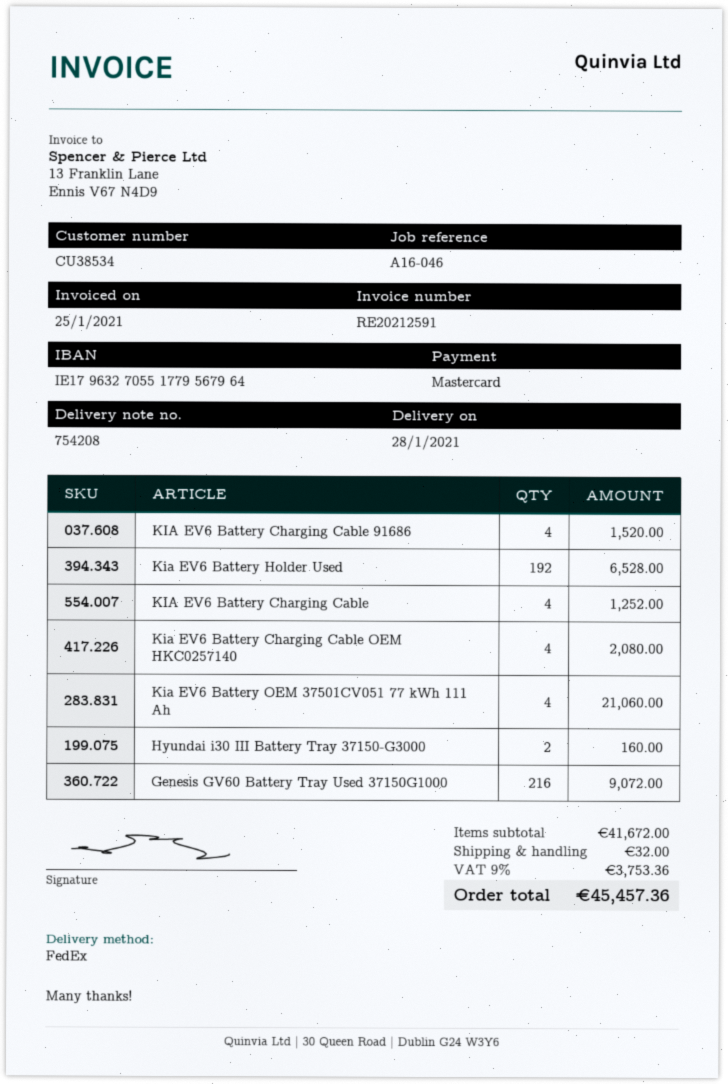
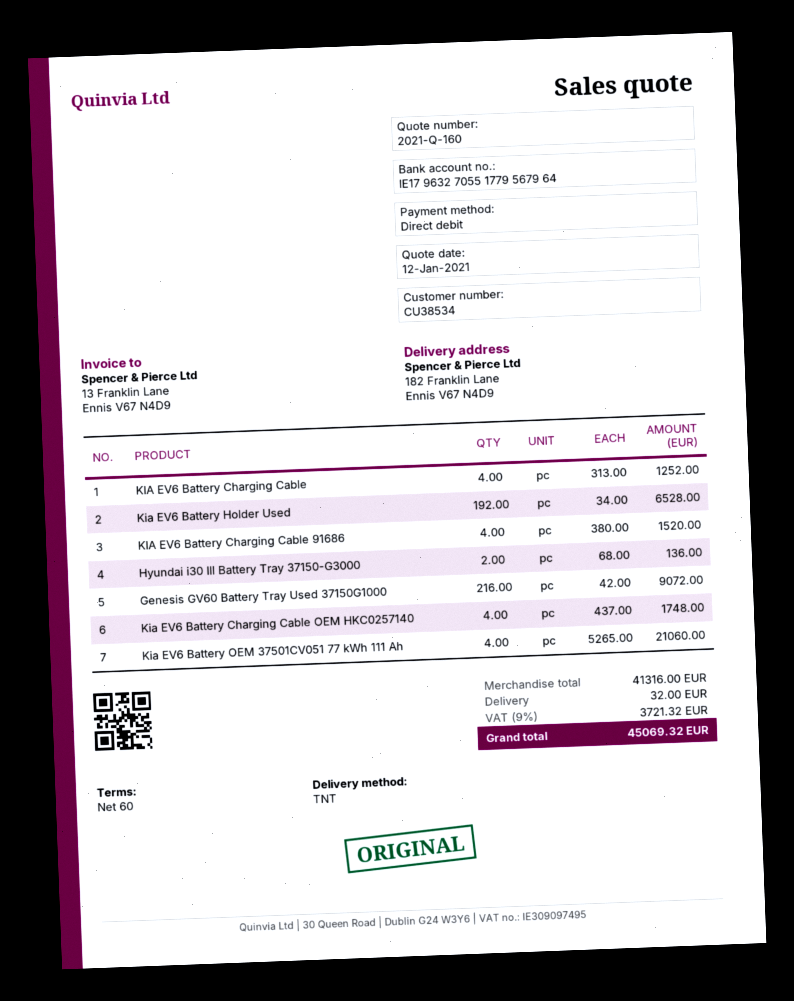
payment method: Mastercard -> direct debit
shipping method: FedEx -> TNT
Kia EV6 Battery Charging Cable OEM HKC0257140: 4 for 2080.00 -> 4 for 1748.00
Hyundai i30 III Battery Tray 37150-G3000: 2 for 160.00 -> 2 for 136.00
subtotal: 41672.00 -> 41316.00
tax: 9% = 3753.36 -> 9% = 3721.32
total: 45457.36 -> 45069.32

